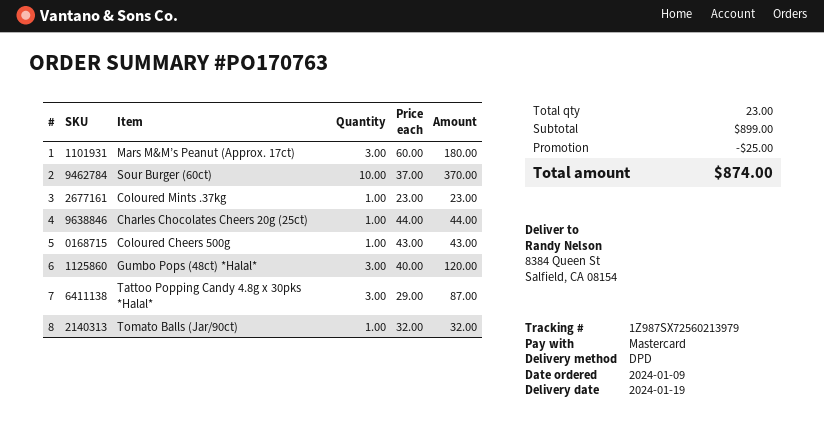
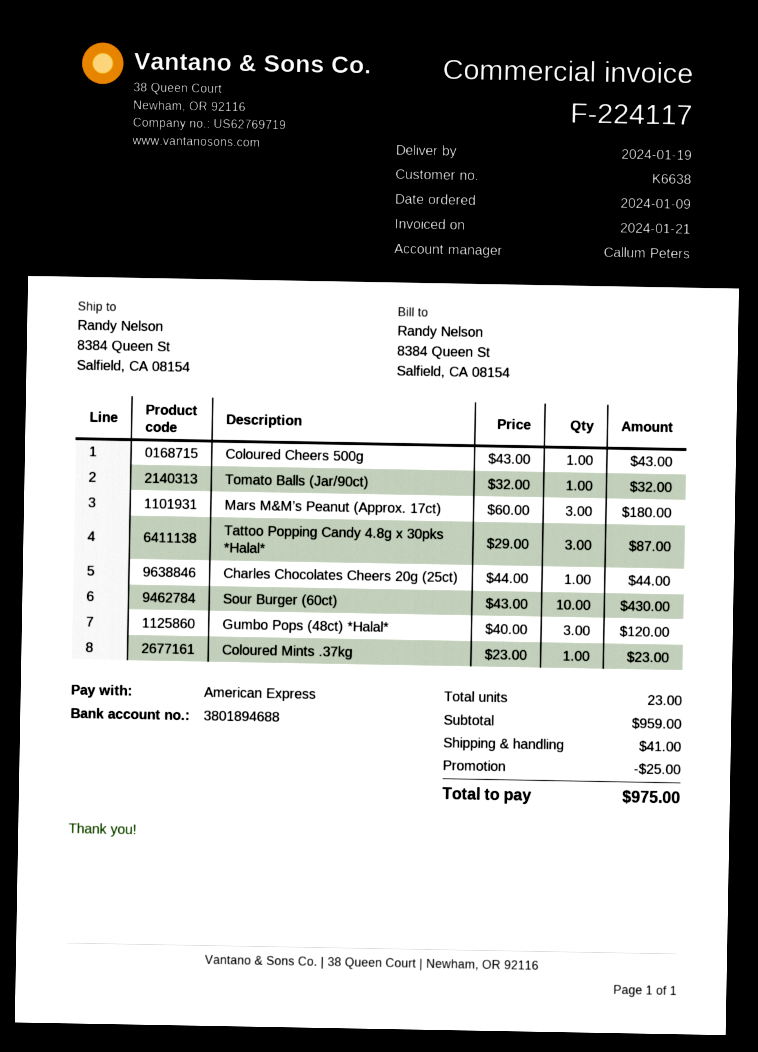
payment method: Mastercard -> American Express
Sour Burger (60ct): 10 x 37.00 = 370.00 -> 10 x 43.00 = 430.00
subtotal: 899.00 -> 959.00
shipping: none -> 41.00
total: 874.00 -> 975.00

